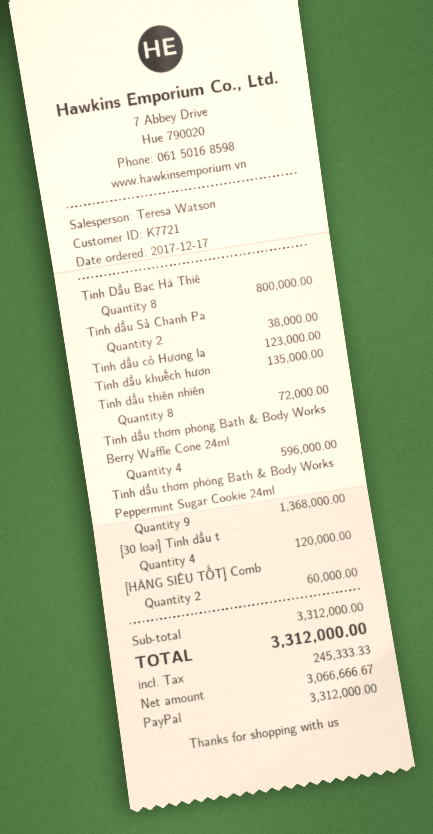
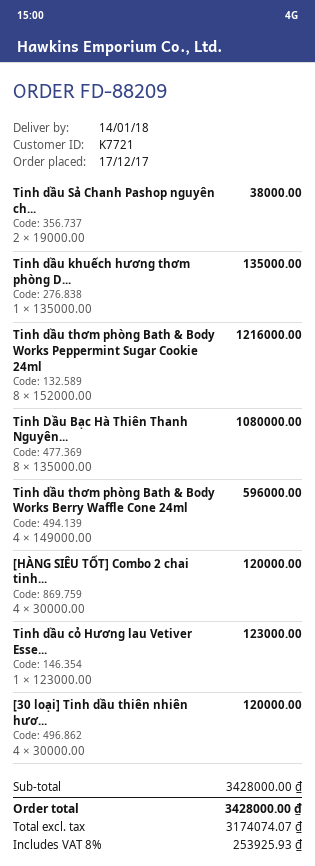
Tinh Dầu Bạc Hà Thiê: 8 for 800000.00 -> 8 for 1080000.00
Tinh dầu thiên nhiên: 8 for 72000.00 -> none
Tinh dầu thơm phòng Bath & Body Works Peppermint Sugar Cookie 24ml: 9 for 1368000.00 -> 8 for 1216000.00
[HÀNG SIÊU TỐT] Comb: 2 for 60000.00 -> 4 for 120000.00
subtotal: 3312000.00 -> 3428000.00
net: 3066666.67 -> 3174074.07
tax: 245333.33 -> 253925.93
total: 3312000.00 -> 3428000.00

